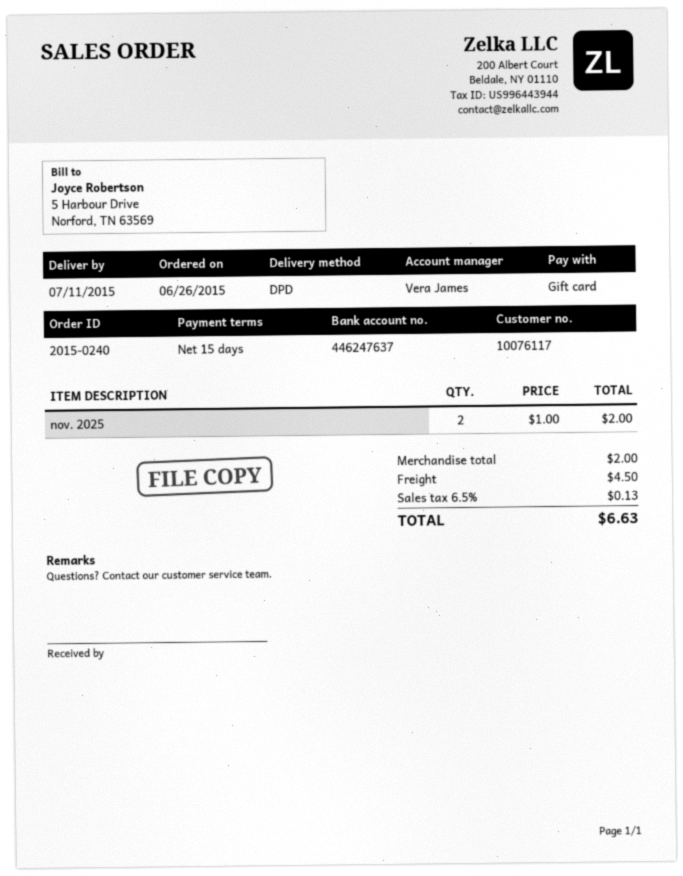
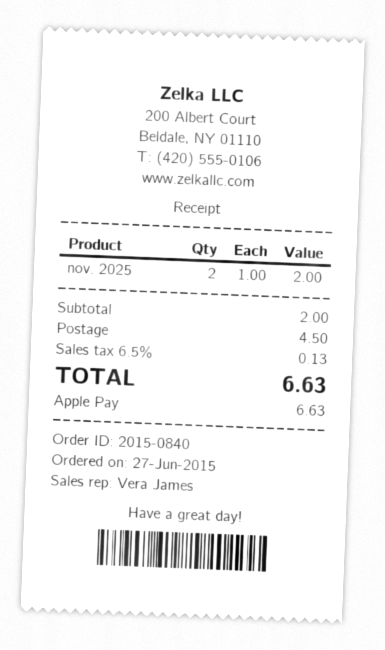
order number: 2015-0240 -> 2015-0840
order date: 2015-06-26 -> 2015-06-27
payment method: gift card -> Apple Pay

